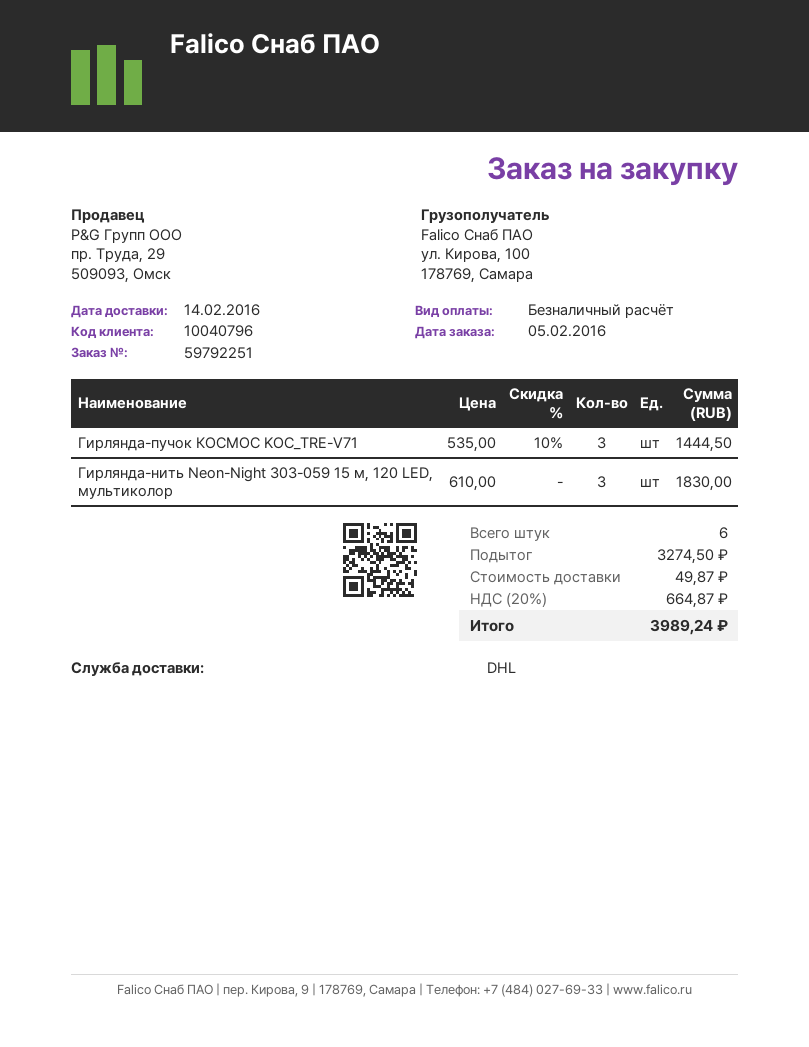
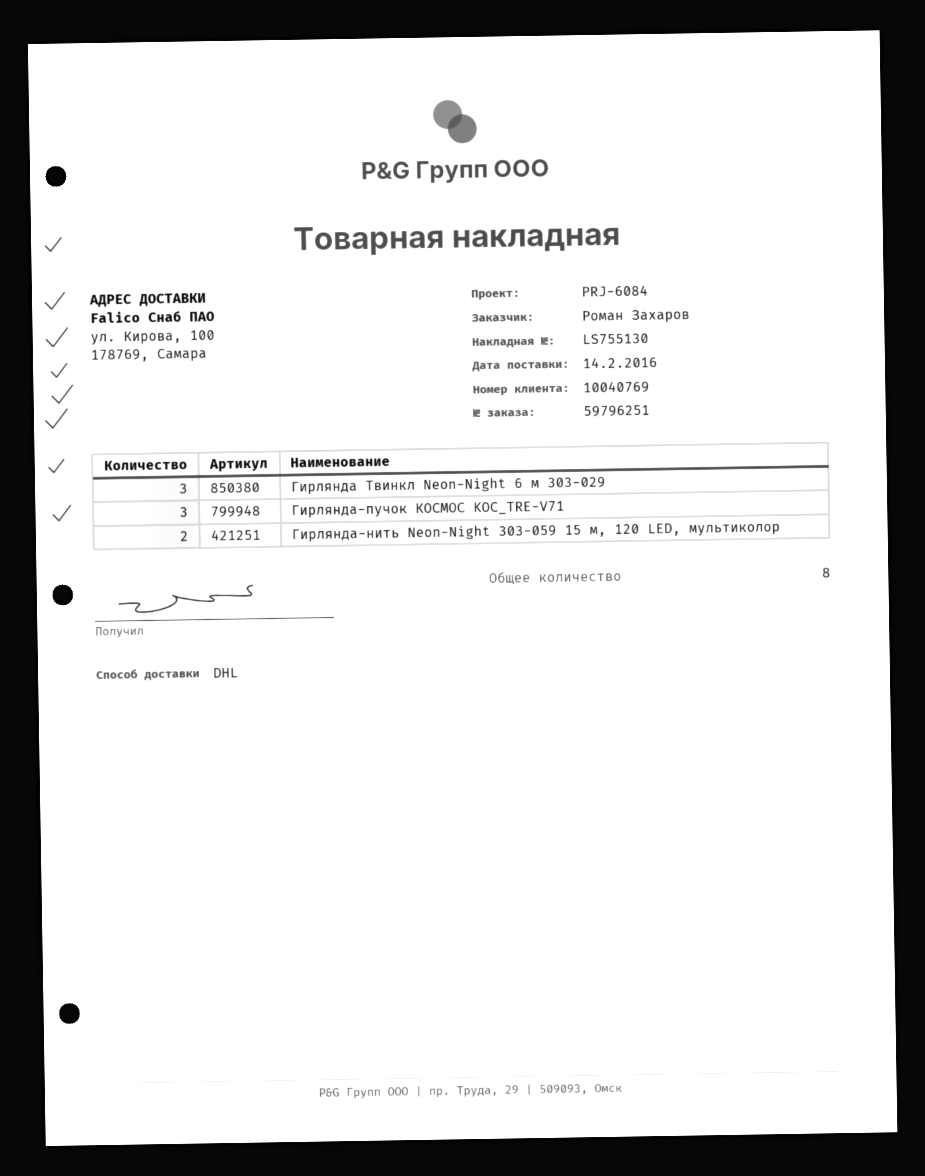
order number: 59792251 -> 59796251
customer number: 10040796 -> 10040769
Гирлянда-нить Neon-Night 303-059 15 м, 120 LED, мультиколор: 3 -> 2
Гирлянда Твинкл Neon-Night 6 м 303-029: none -> 3
total quantity: 6 -> 8

